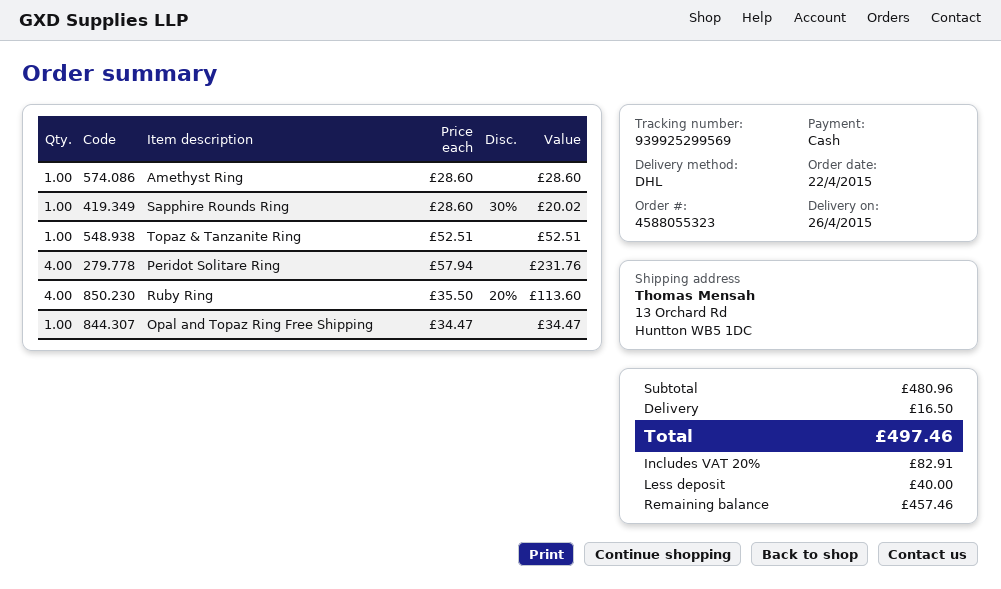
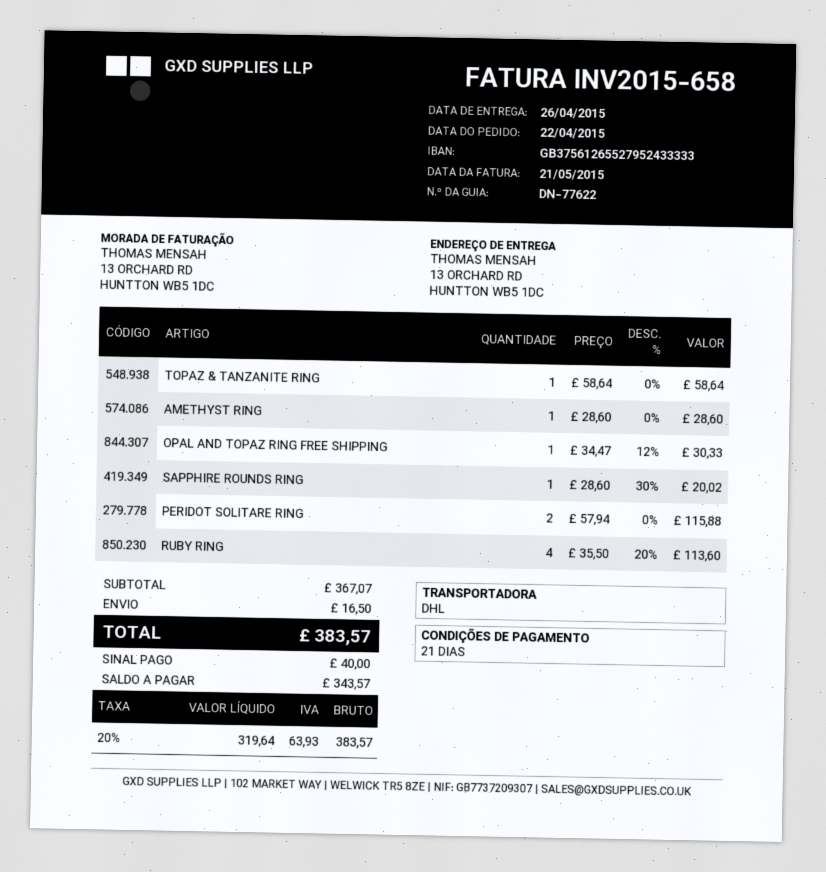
Topaz & Tanzanite Ring: 1 x 52.51 = 52.51 -> 1 x 58.64 = 58.64
Peridot Solitare Ring: 4 x 57.94 = 231.76 -> 2 x 57.94 = 115.88
Opal and Topaz Ring Free Shipping: 1 x 34.47 = 34.47 -> 1 x 34.47 - 12% = 30.33
subtotal: 480.96 -> 367.07
tax: 20% = 82.91 -> 20% = 63.93
total: 497.46 -> 383.57
balance: 457.46 -> 343.57

